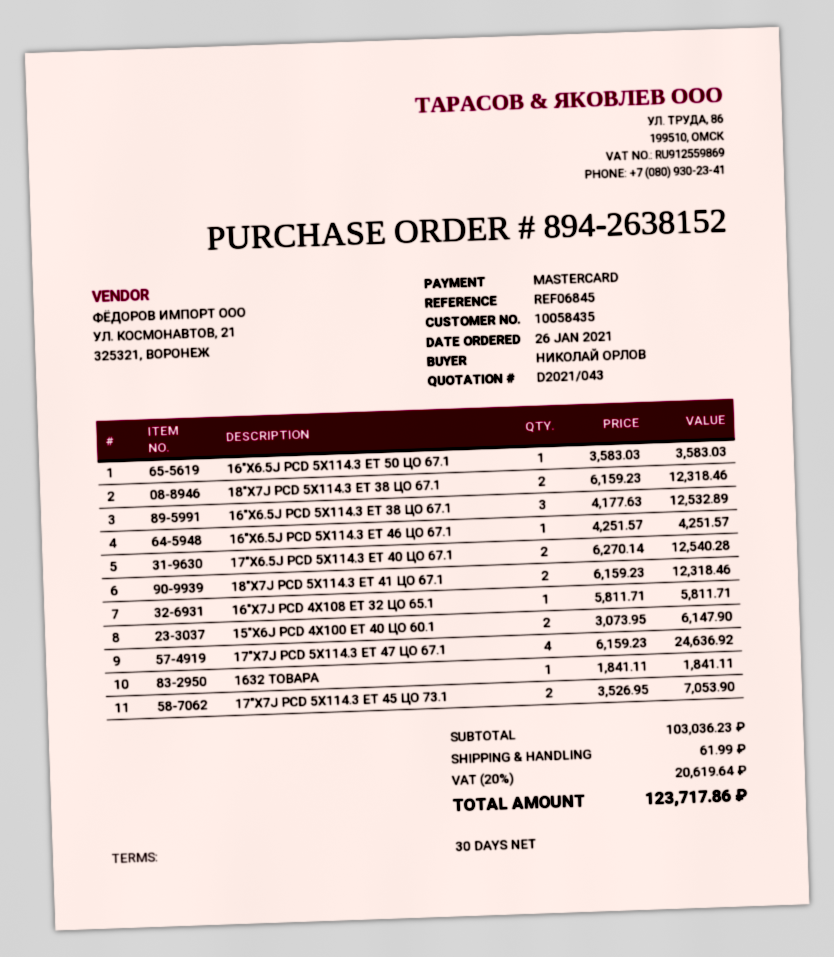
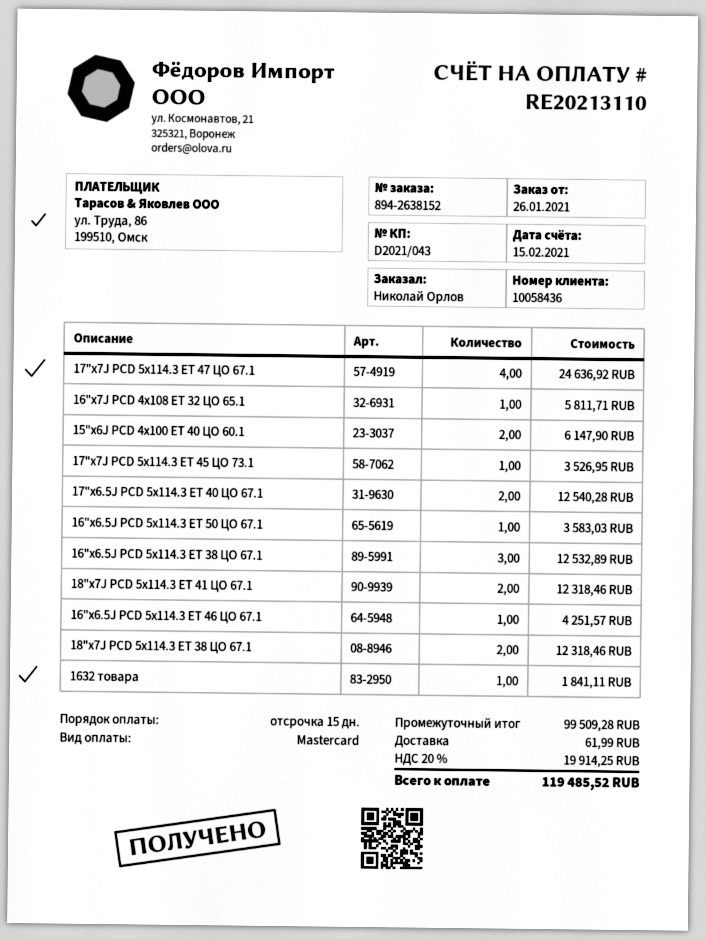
payment terms: 30 days -> 15 days
customer number: 10058435 -> 10058436
17"X7J PCD 5X114.3 ЕТ 45 ЦО 73.1: 2 for 7053.90 -> 1 for 3526.95
subtotal: 103036.23 -> 99509.28
tax: 20% = 20619.64 -> 20% = 19914.25
total: 123717.86 -> 119485.52

